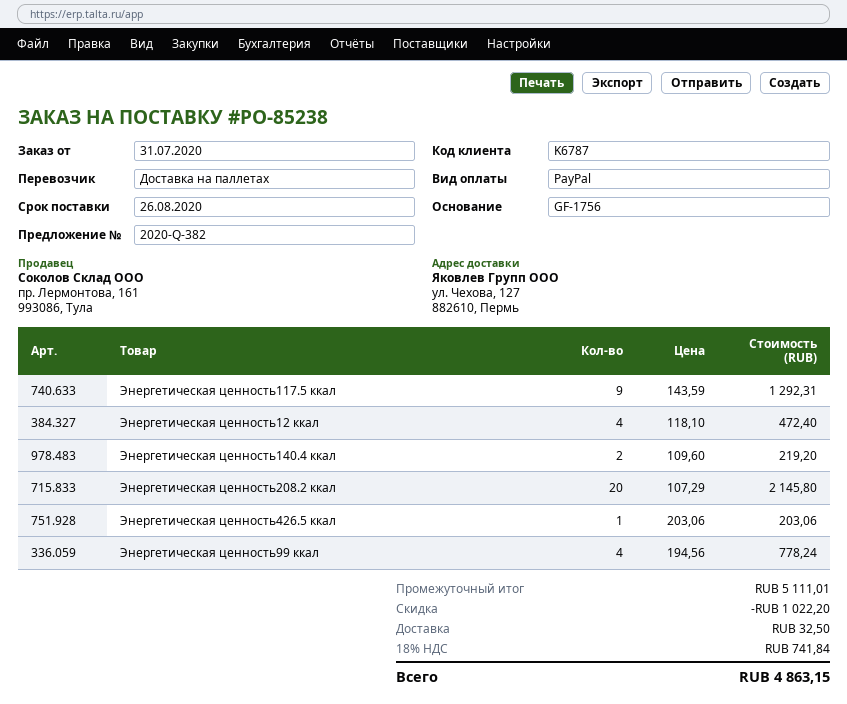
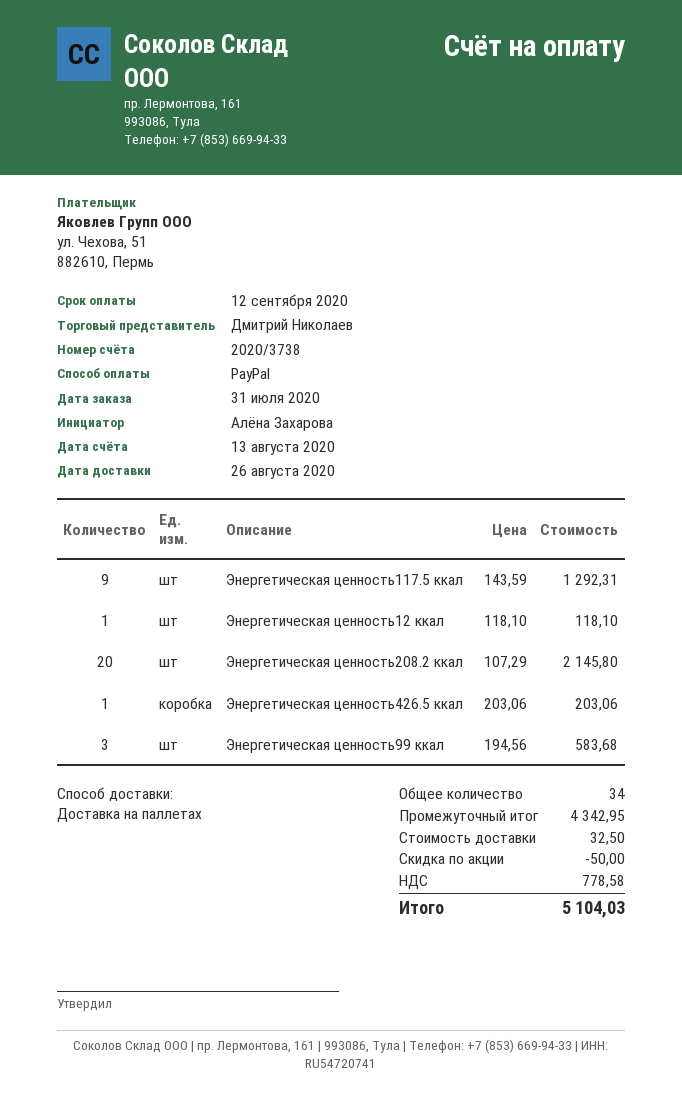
Энергетическая ценность12 ккал: 4 x 118.10 = 472.40 -> 1 x 118.10 = 118.10
Энергетическая ценность140.4 ккал: 2 x 109.60 = 219.20 -> none
Энергетическая ценность99 ккал: 4 x 194.56 = 778.24 -> 3 x 194.56 = 583.68
subtotal: 5111.01 -> 4342.95
discount: 1022.20 -> 50.00
tax: 741.84 -> 778.58
total: 4863.15 -> 5104.03

